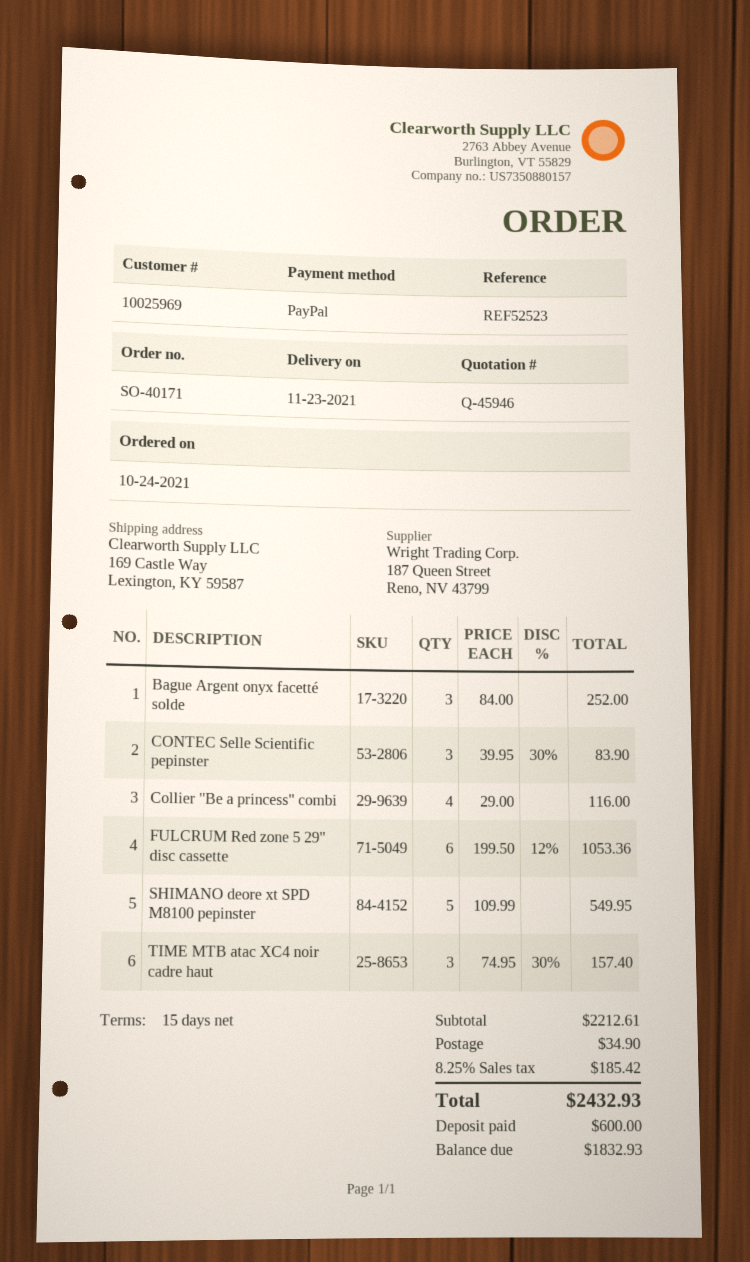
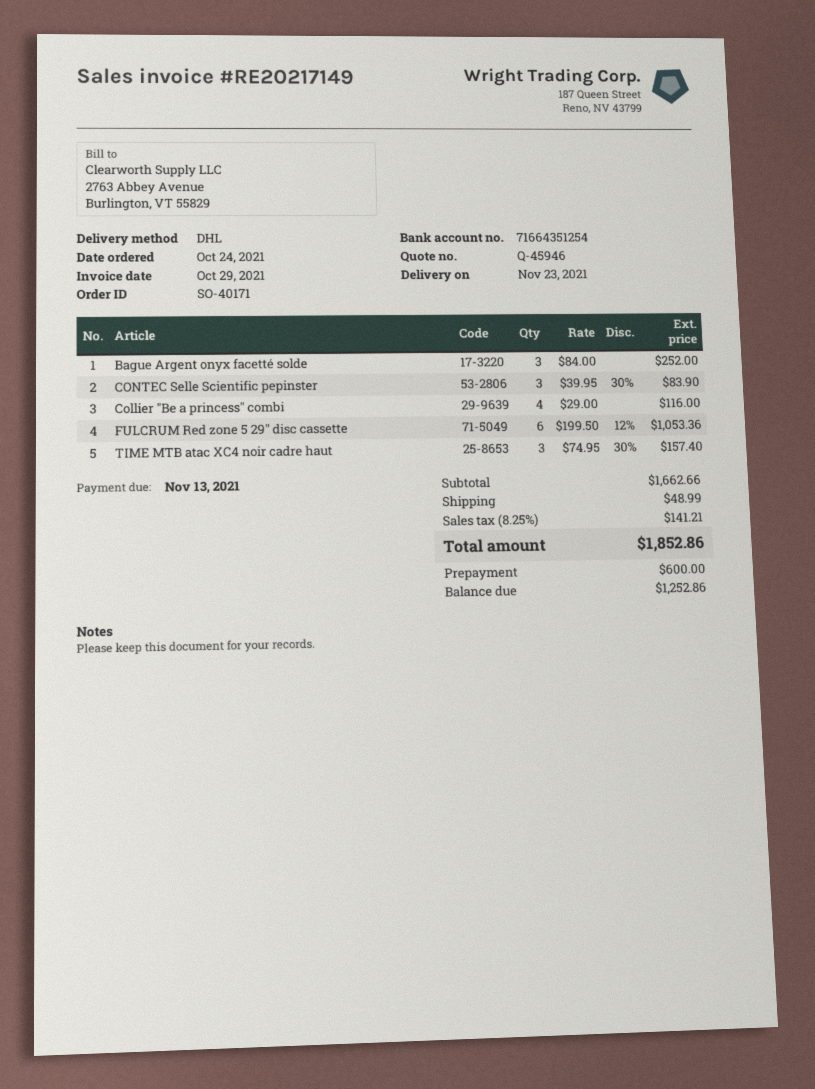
SHIMANO deore xt SPD M8100 pepinster: 5 x 109.99 = 549.95 -> none
subtotal: 2212.61 -> 1662.66
shipping: 34.90 -> 48.99
tax: 8.25% = 185.42 -> 8.25% = 141.21
total: 2432.93 -> 1852.86
balance: 1832.93 -> 1252.86

